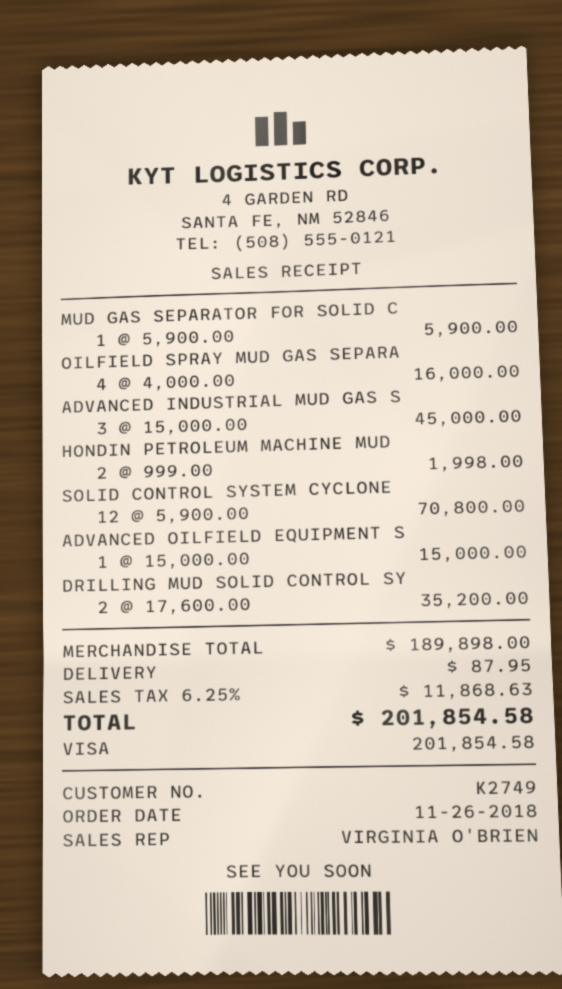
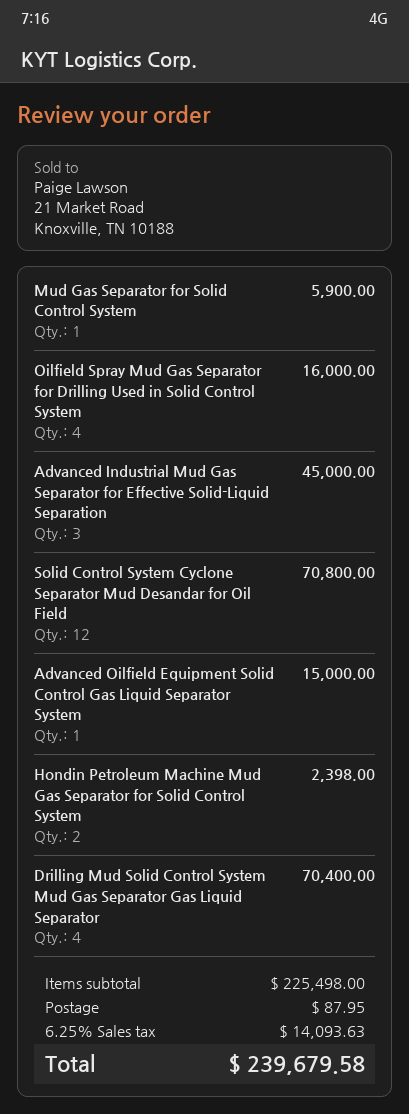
HONDIN PETROLEUM MACHINE MUD: 2 for 1998.00 -> 2 for 2398.00
DRILLING MUD SOLID CONTROL SY: 2 for 35200.00 -> 4 for 70400.00
subtotal: 189898.00 -> 225498.00
tax: 6.25% = 11868.63 -> 6.25% = 14093.63
total: 201854.58 -> 239679.58

